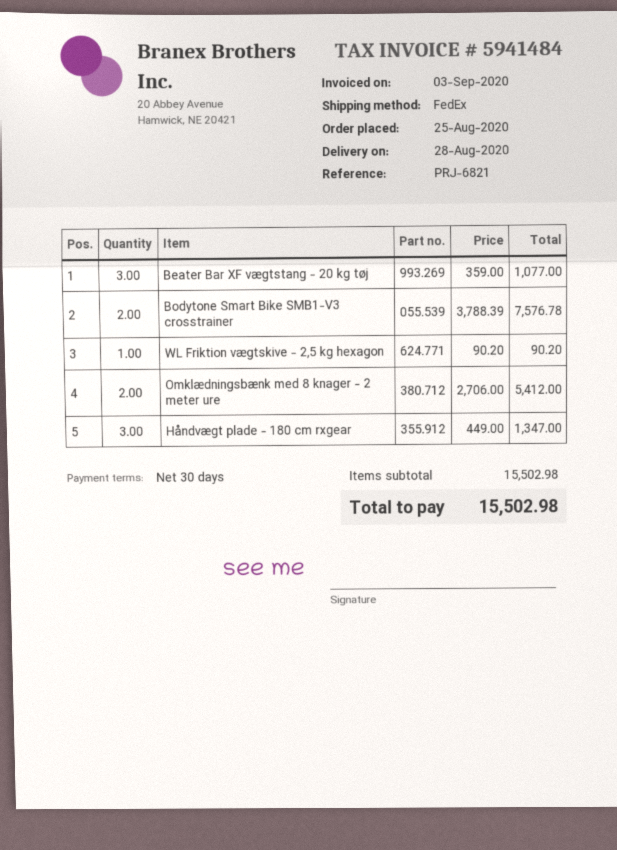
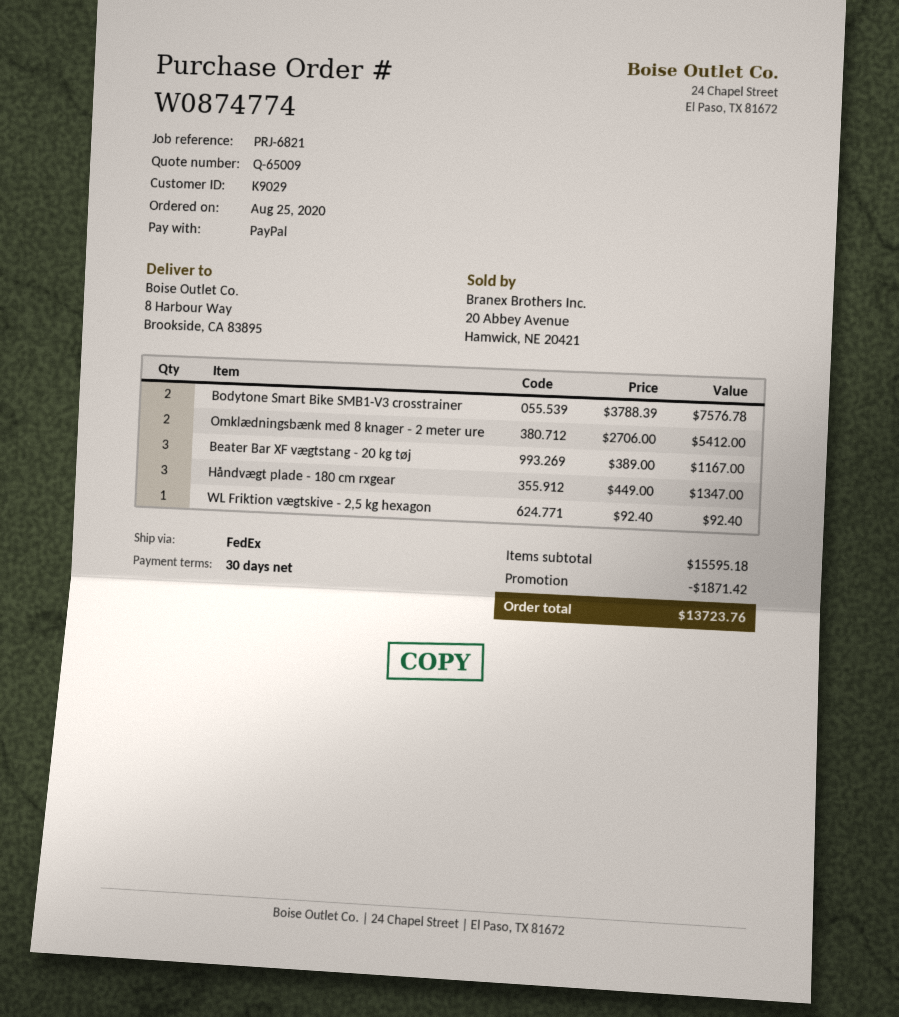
Beater Bar XF vægtstang - 20 kg tøj: 3 x 359.00 = 1077.00 -> 3 x 389.00 = 1167.00
WL Friktion vægtskive - 2,5 kg hexagon: 1 x 90.20 = 90.20 -> 1 x 92.40 = 92.40
subtotal: 15502.98 -> 15595.18
discount: none -> 1871.42
total: 15502.98 -> 13723.76

